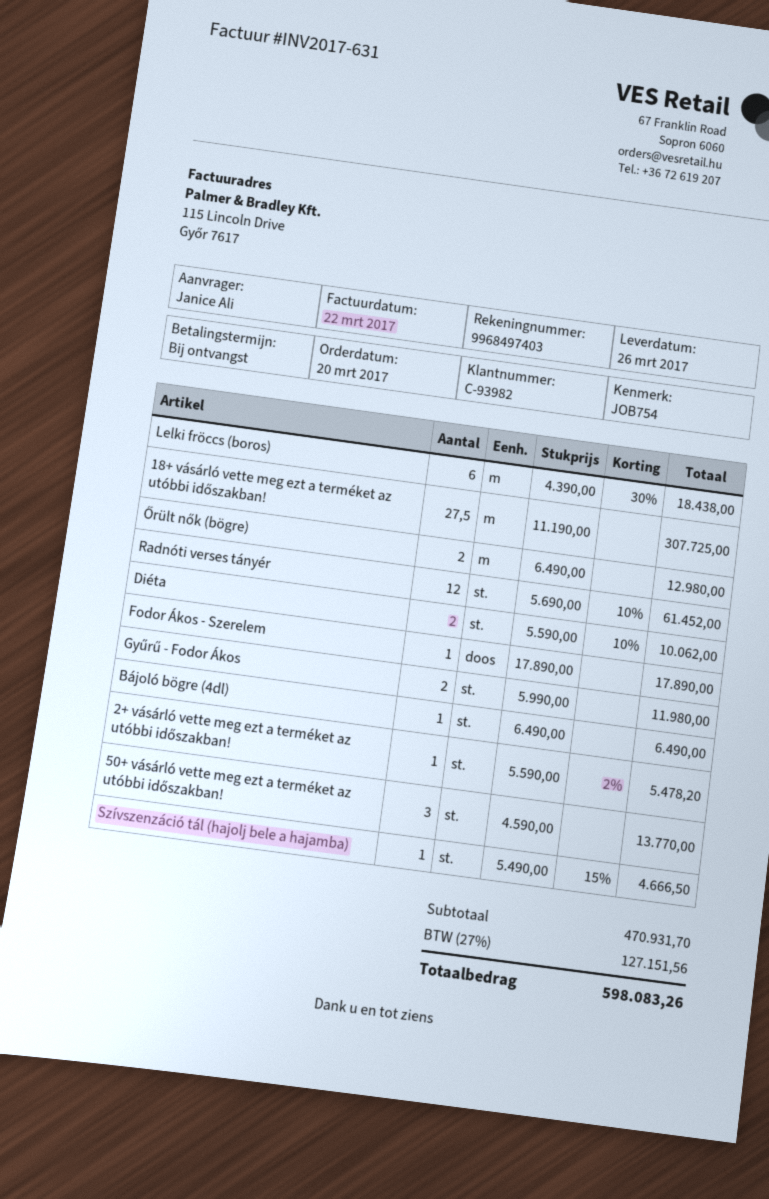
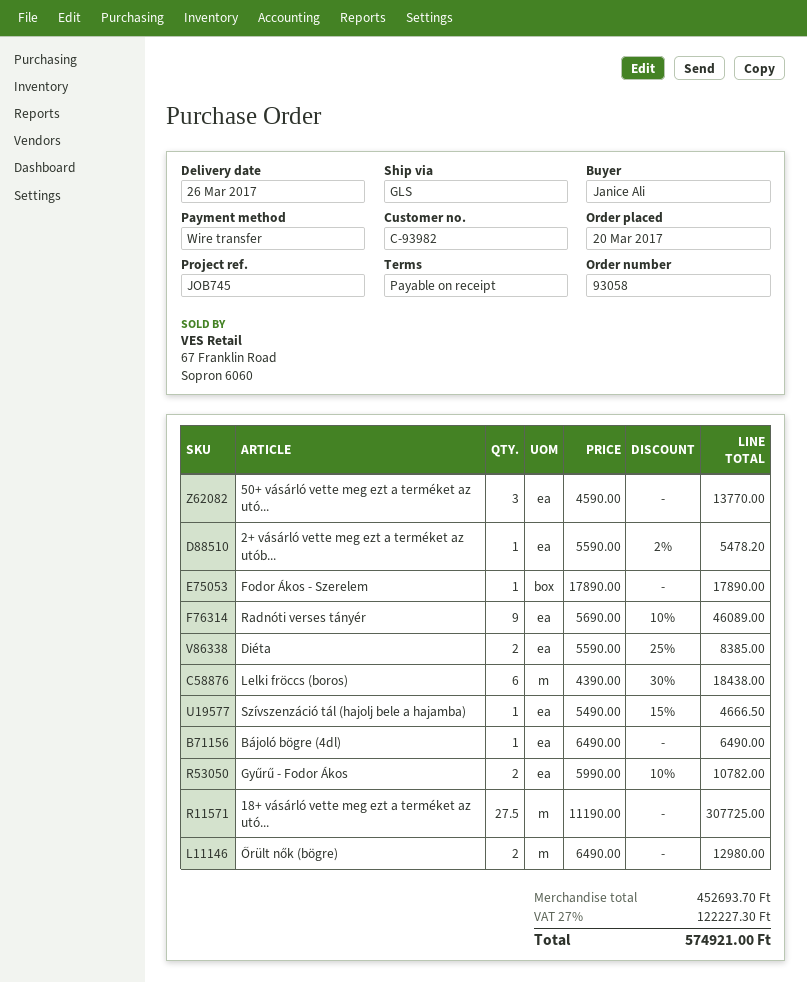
reference: JOB754 -> JOB745
Radnóti verses tányér: 12 x 5690.00 - 10% = 61452.00 -> 9 x 5690.00 - 10% = 46089.00
Diéta: 2 x 5590.00 - 10% = 10062.00 -> 2 x 5590.00 - 25% = 8385.00
Gyűrű - Fodor Ákos: 2 x 5990.00 = 11980.00 -> 2 x 5990.00 - 10% = 10782.00
subtotal: 470931.70 -> 452693.70
tax: 27% = 127151.56 -> 27% = 122227.30
total: 598083.26 -> 574921.00

